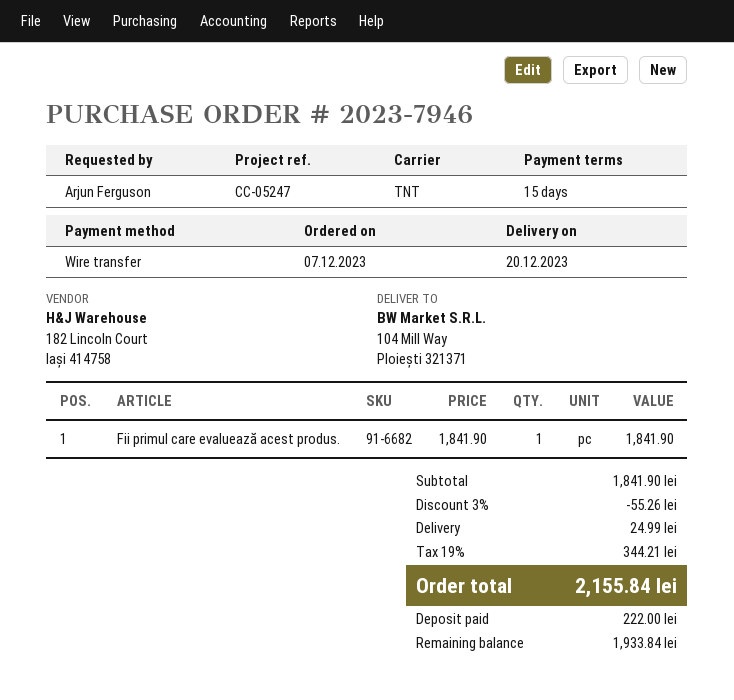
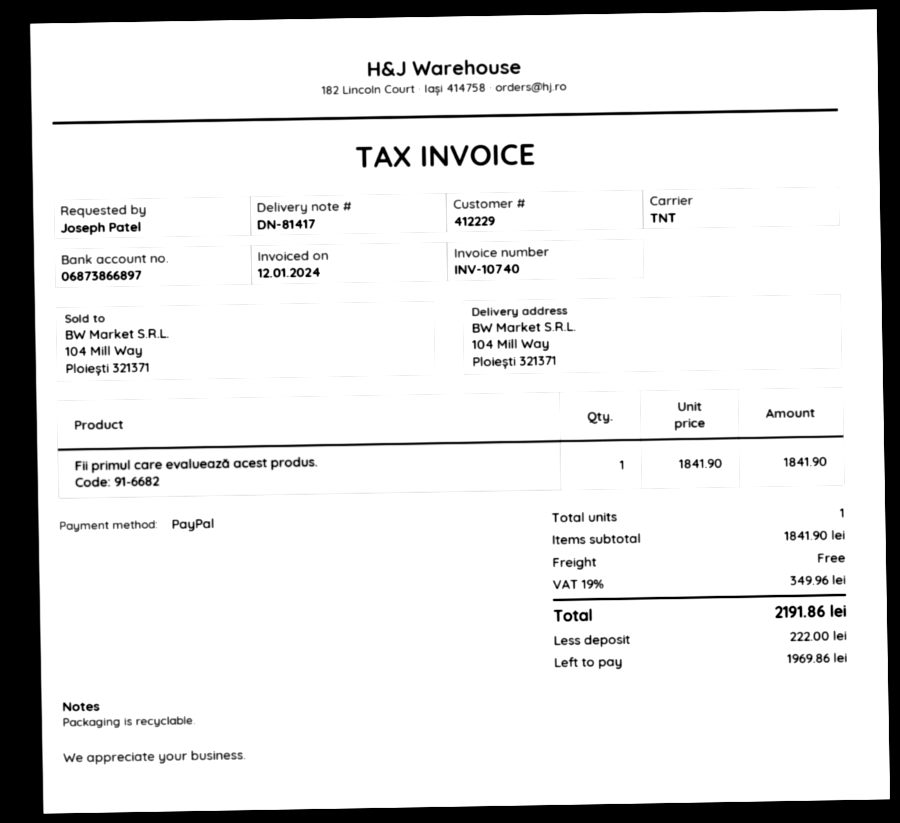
ordered by: Arjun Ferguson -> Joseph Patel
payment method: bank transfer -> PayPal
discount: 3% = 55.26 -> none
shipping: 24.99 -> 0.00
tax: 19% = 344.21 -> 19% = 349.96
total: 2155.84 -> 2191.86
balance: 1933.84 -> 1969.86

